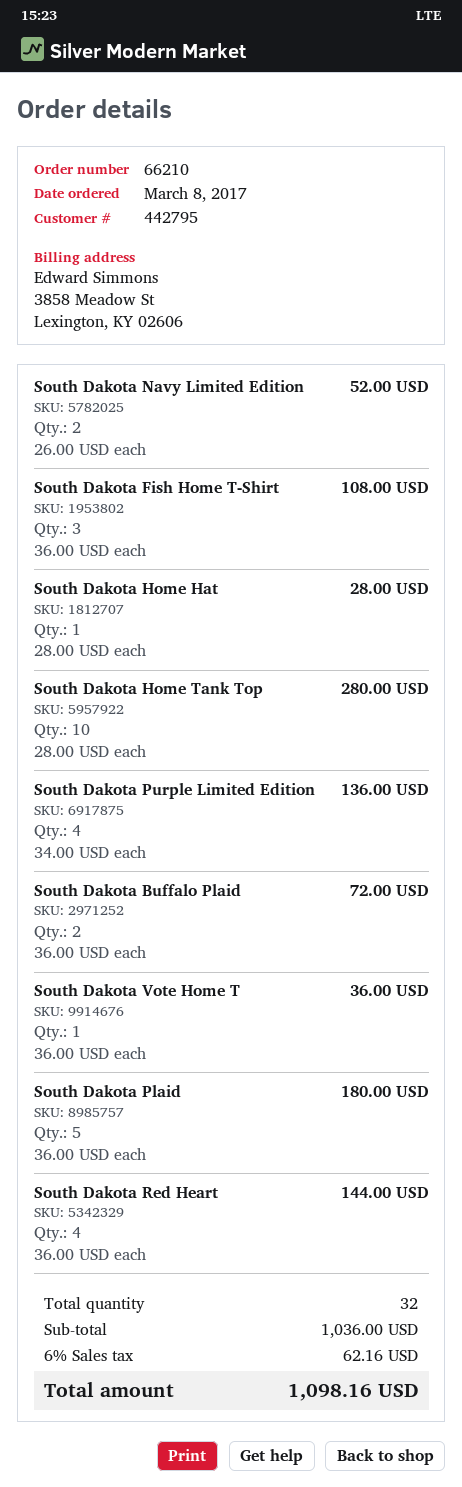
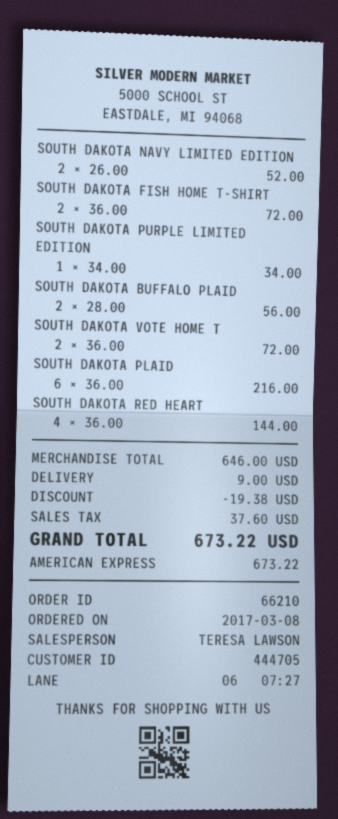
customer number: 442795 -> 444705
South Dakota Fish Home T-Shirt: 3 x 36.00 = 108.00 -> 2 x 36.00 = 72.00
South Dakota Home Hat: 1 x 28.00 = 28.00 -> none
South Dakota Home Tank Top: 10 x 28.00 = 280.00 -> none
South Dakota Purple Limited Edition: 4 x 34.00 = 136.00 -> 1 x 34.00 = 34.00
South Dakota Buffalo Plaid: 2 x 36.00 = 72.00 -> 2 x 28.00 = 56.00
South Dakota Vote Home T: 1 x 36.00 = 36.00 -> 2 x 36.00 = 72.00
South Dakota Plaid: 5 x 36.00 = 180.00 -> 6 x 36.00 = 216.00
subtotal: 1036.00 -> 646.00
discount: none -> 19.38
shipping: none -> 9.00
tax: 62.16 -> 37.60
total: 1098.16 -> 673.22

